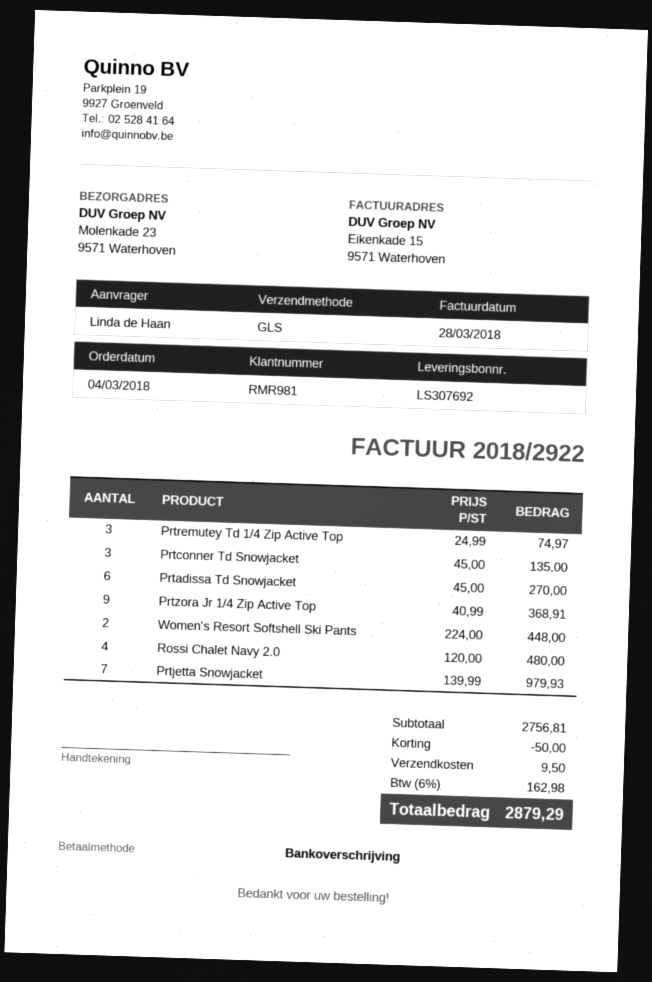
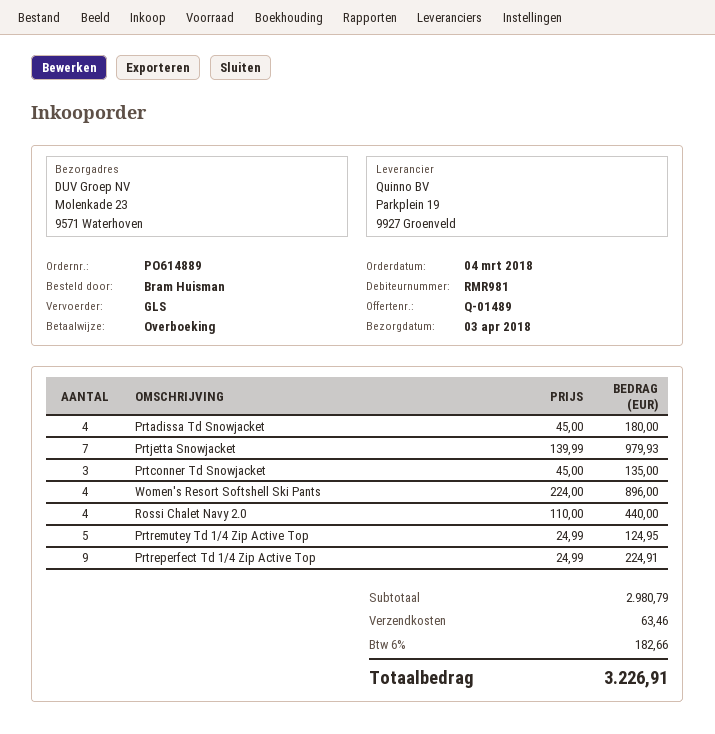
ordered by: Linda de Haan -> Bram Huisman
Prtremutey Td 1/4 Zip Active Top: 3 x 24.99 = 74.97 -> 5 x 24.99 = 124.95
Prtadissa Td Snowjacket: 6 x 45.00 = 270.00 -> 4 x 45.00 = 180.00
Prtzora Jr 1/4 Zip Active Top: 9 x 40.99 = 368.91 -> none
Women's Resort Softshell Ski Pants: 2 x 224.00 = 448.00 -> 4 x 224.00 = 896.00
Rossi Chalet Navy 2.0: 4 x 120.00 = 480.00 -> 4 x 110.00 = 440.00
Prtreperfect Td 1/4 Zip Active Top: none -> 9 x 24.99 = 224.91
subtotal: 2756.81 -> 2980.79
discount: 50.00 -> none
shipping: 9.50 -> 63.46
tax: 6% = 162.98 -> 6% = 182.66
total: 2879.29 -> 3226.91

